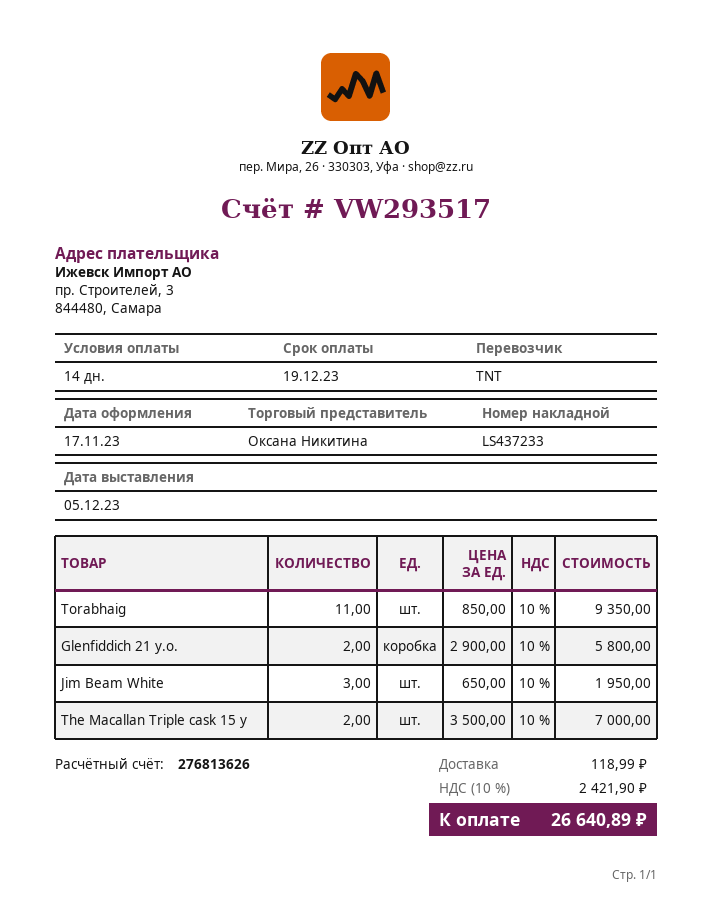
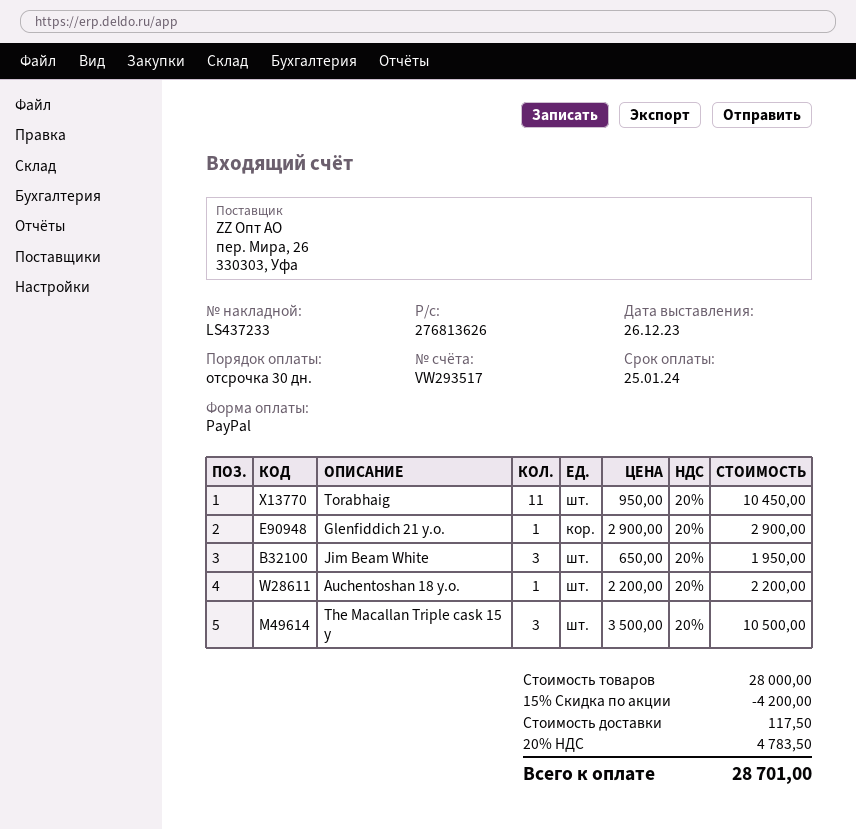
invoice date: 2023-12-05 -> 2023-12-26
payment terms: 14 days -> 30 days
due date: 2023-12-19 -> 2024-01-25
Torabhaig: 11 x 850.00 = 9350.00 -> 11 x 950.00 = 10450.00
Glenfiddich 21 у.о.: 2 x 2900.00 = 5800.00 -> 1 x 2900.00 = 2900.00
The Macallan Triple cask 15 у: 2 x 3500.00 = 7000.00 -> 3 x 3500.00 = 10500.00
Auchentoshan 18 у.о.: none -> 1 x 2200.00 = 2200.00
discount: none -> 15% = 4200.00
shipping: 118.99 -> 117.50
tax: 10% = 2421.90 -> 20% = 4783.50
total: 26640.89 -> 28701.00

